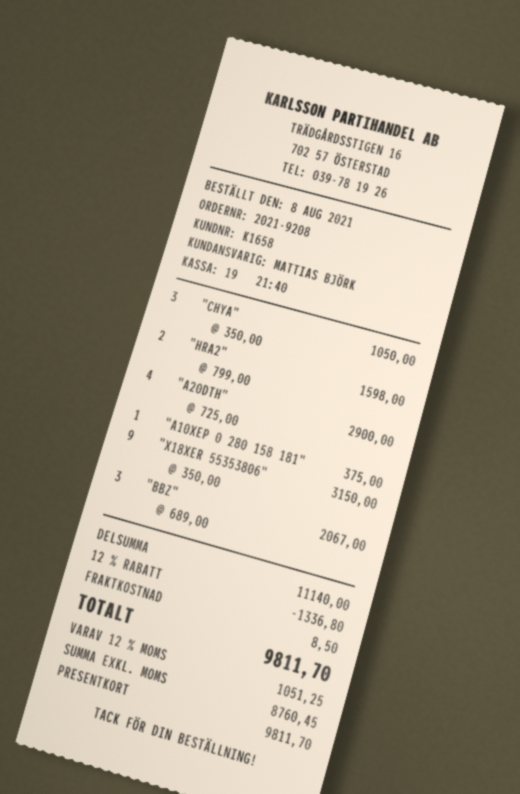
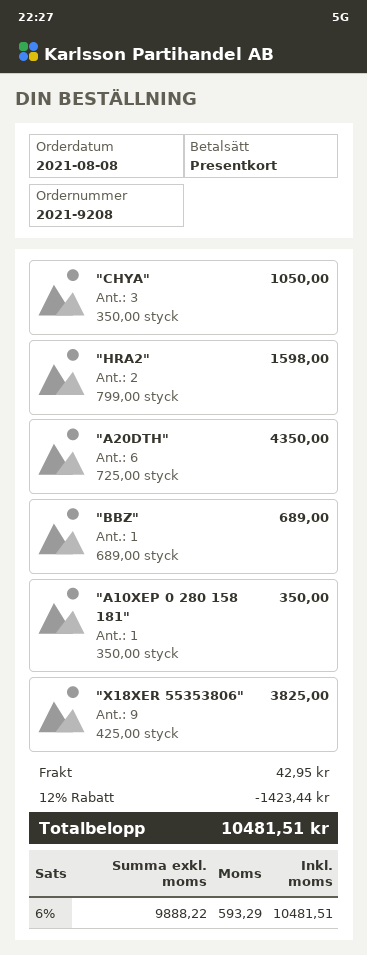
"A20DTH": 4 x 725.00 = 2900.00 -> 6 x 725.00 = 4350.00
"A10XEP 0 280 158 181": 1 x 375.00 = 375.00 -> 1 x 350.00 = 350.00
"X18XER 55353806": 9 x 350.00 = 3150.00 -> 9 x 425.00 = 3825.00
"BBZ": 3 x 689.00 = 2067.00 -> 1 x 689.00 = 689.00
discount: 12% = 1336.80 -> 12% = 1423.44
shipping: 8.50 -> 42.95
net: 8760.45 -> 9888.22
tax: 12% = 1051.25 -> 6% = 593.29
total: 9811.70 -> 10481.51

